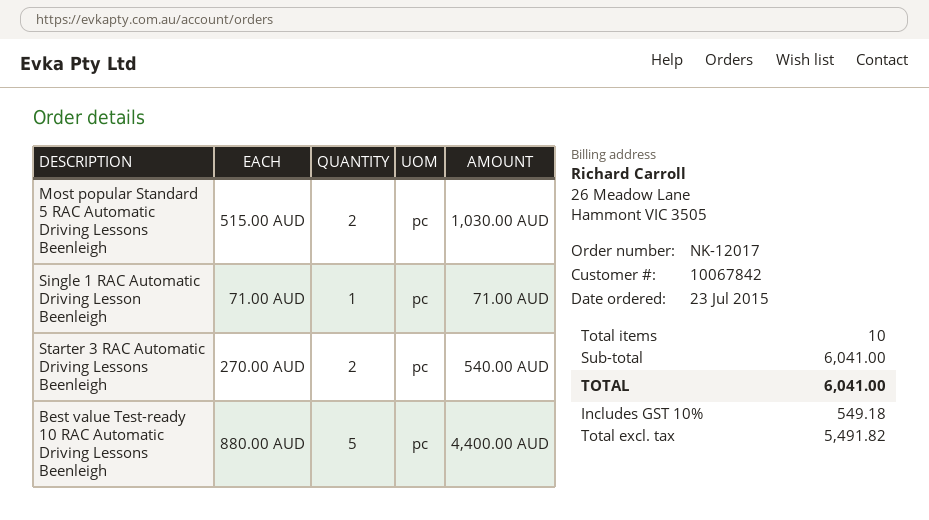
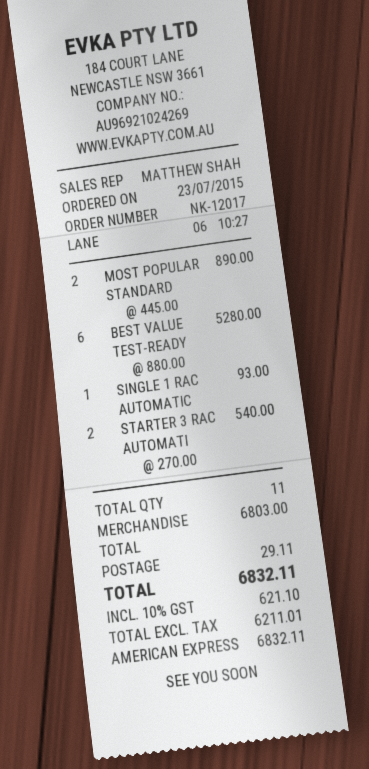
Most popular Standard 5 RAC Automatic Driving Lessons Beenleigh: 2 x 515.00 = 1030.00 -> 2 x 445.00 = 890.00
Single 1 RAC Automatic Driving Lesson Beenleigh: 1 x 71.00 = 71.00 -> 1 x 93.00 = 93.00
Best value Test-ready 10 RAC Automatic Driving Lessons Beenleigh: 5 x 880.00 = 4400.00 -> 6 x 880.00 = 5280.00
total quantity: 10 -> 11
subtotal: 6041.00 -> 6803.00
shipping: none -> 29.11
net: 5491.82 -> 6211.01
tax: 10% = 549.18 -> 10% = 621.10
total: 6041.00 -> 6832.11

